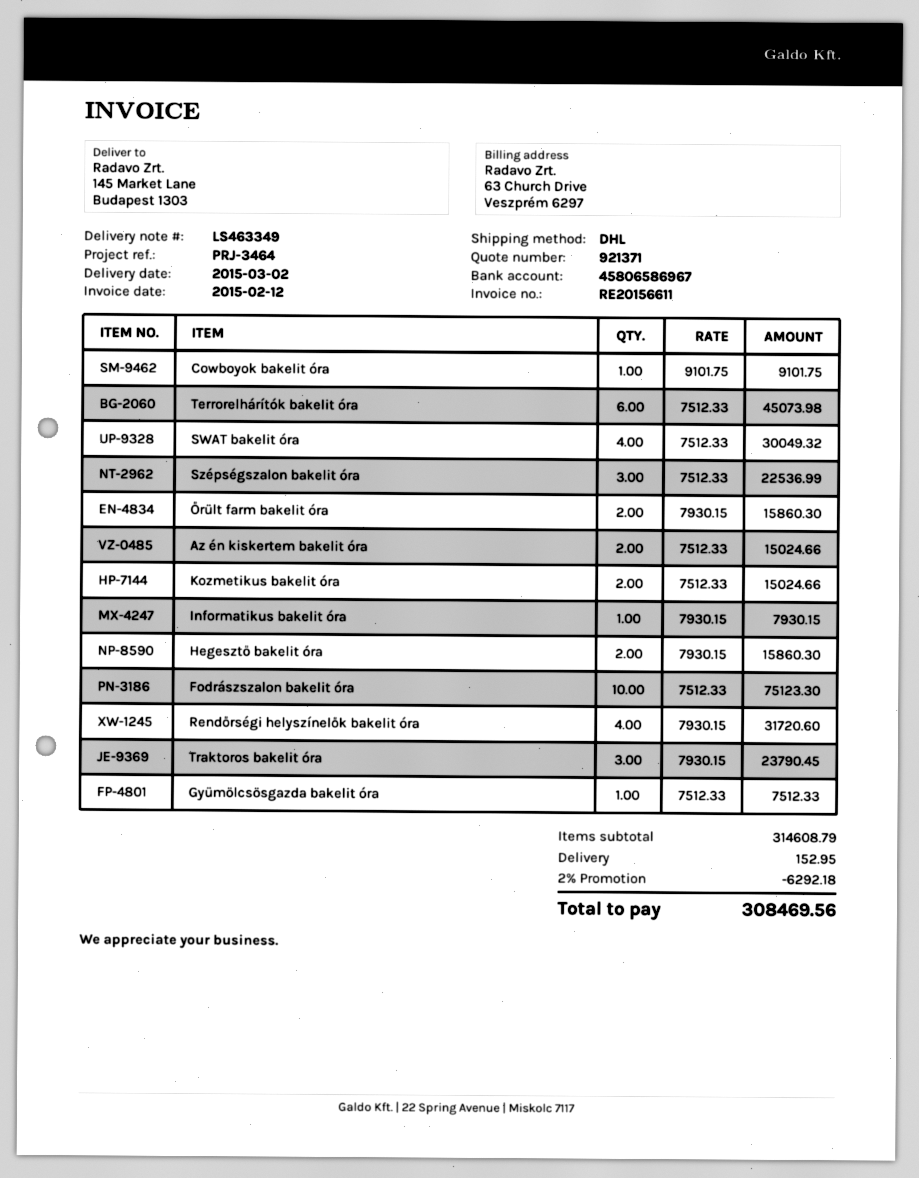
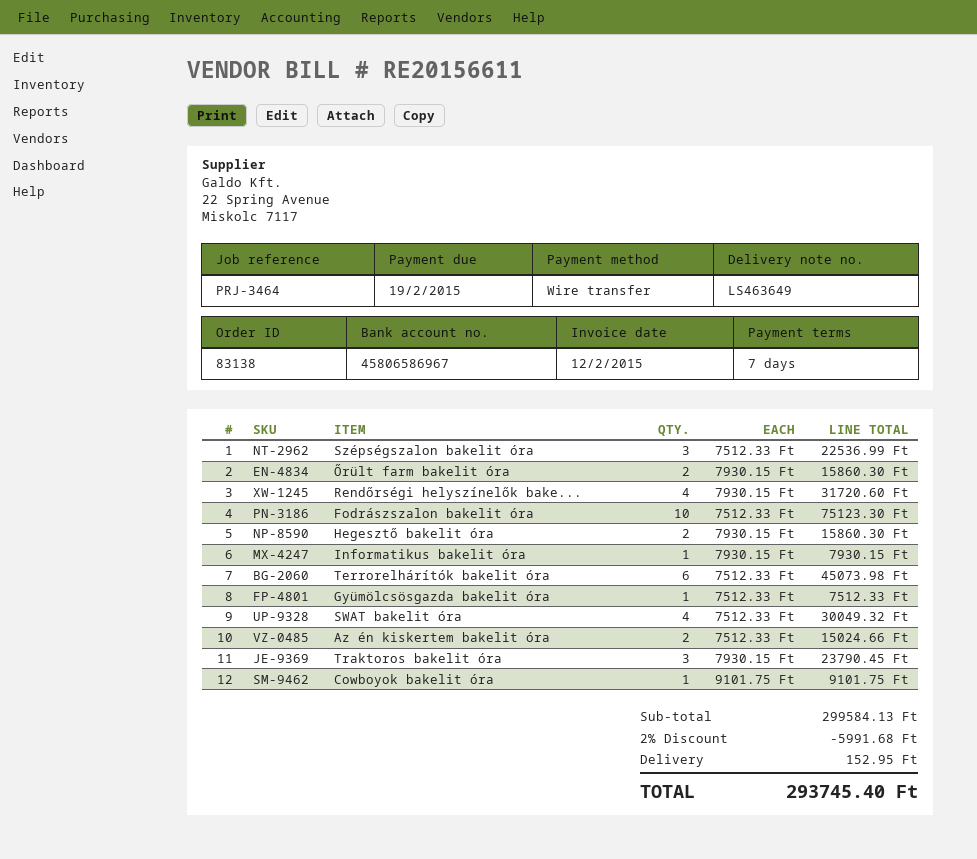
delivery note number: LS463349 -> LS463649
Kozmetikus bakelit óra: 2 x 7512.33 = 15024.66 -> none
subtotal: 314608.79 -> 299584.13
discount: 2% = 6292.18 -> 2% = 5991.68
total: 308469.56 -> 293745.40

